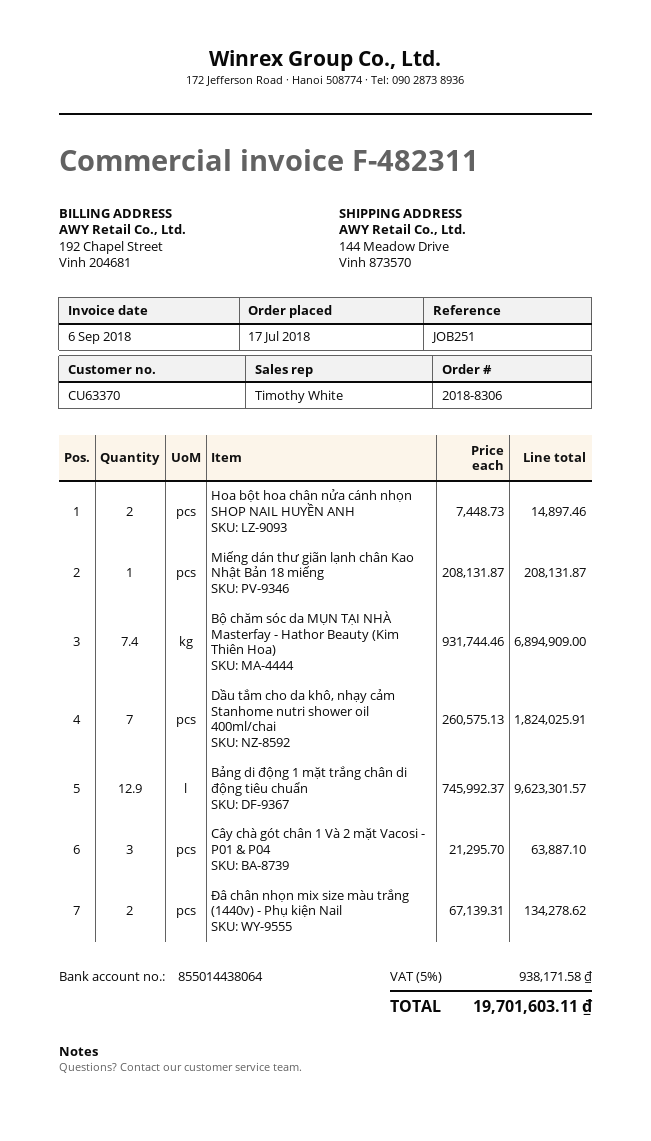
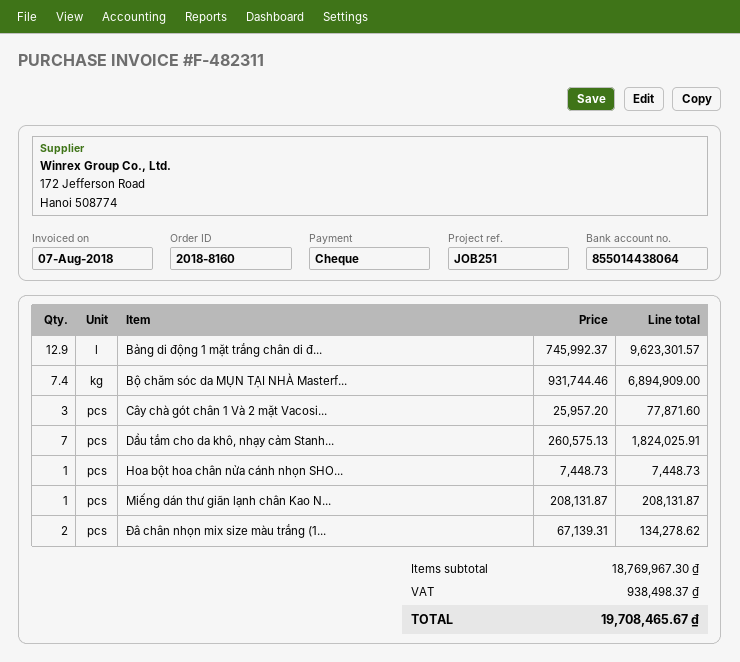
order number: 2018-8306 -> 2018-8160
invoice date: 2018-09-06 -> 2018-08-07
Hoa bột hoa chân nửa cánh nhọn SHOP NAIL HUYỀN ANH: 2 x 7448.73 = 14897.46 -> 1 x 7448.73 = 7448.73
Cây chà gót chân 1 Và 2 mặt Vacosi - P01 & P04: 3 x 21295.70 = 63887.10 -> 3 x 25957.20 = 77871.60
tax: 938171.58 -> 938498.37
total: 19701603.11 -> 19708465.67

